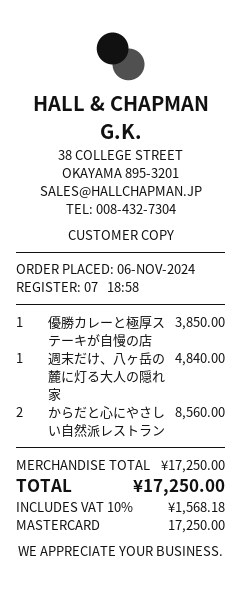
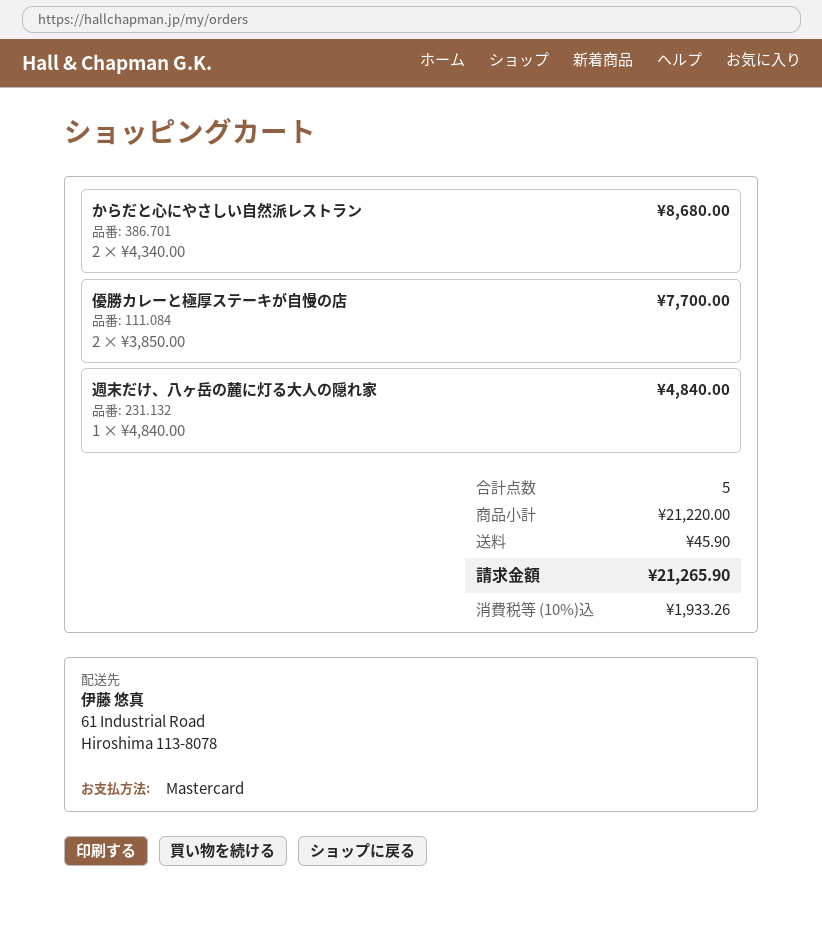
優勝カレーと極厚ステーキが自慢の店: 1 for 3850.00 -> 2 for 7700.00
からだと心にやさしい自然派レストラン: 2 for 8560.00 -> 2 for 8680.00
subtotal: 17250.00 -> 21220.00
shipping: none -> 45.90
tax: 10% = 1568.18 -> 10% = 1933.26
total: 17250.00 -> 21265.90

